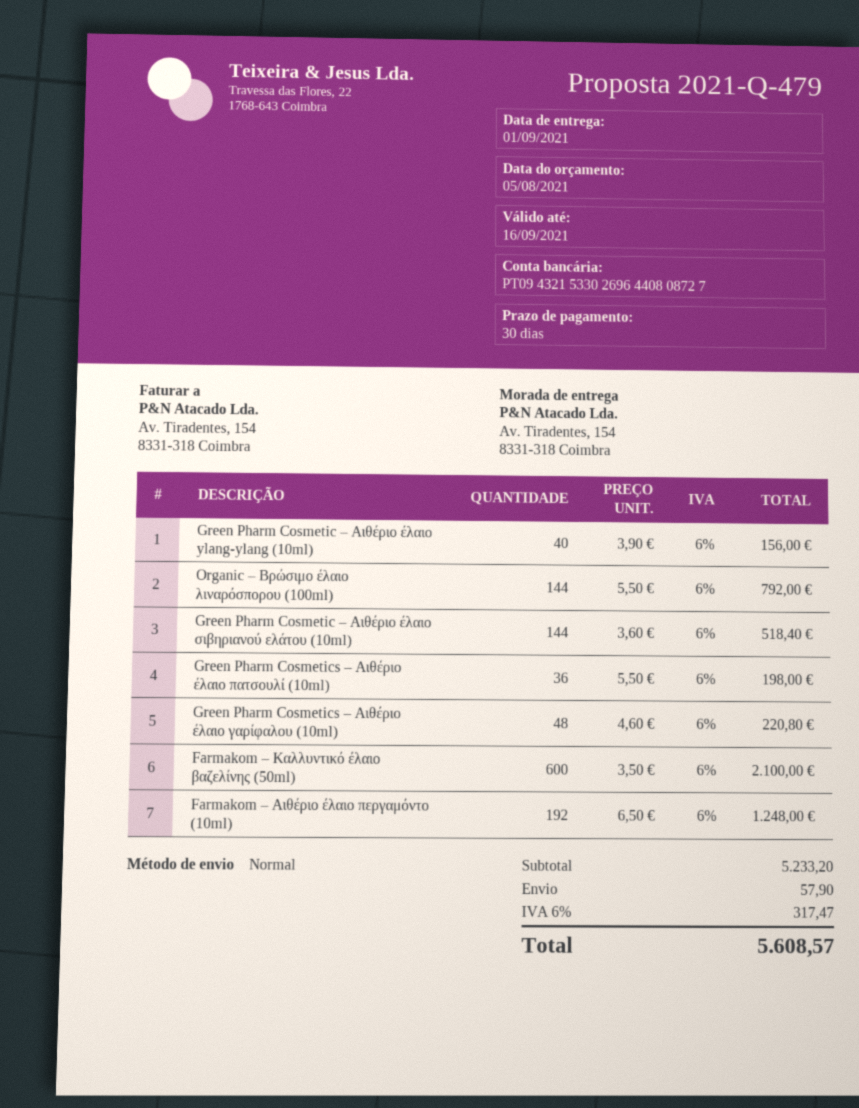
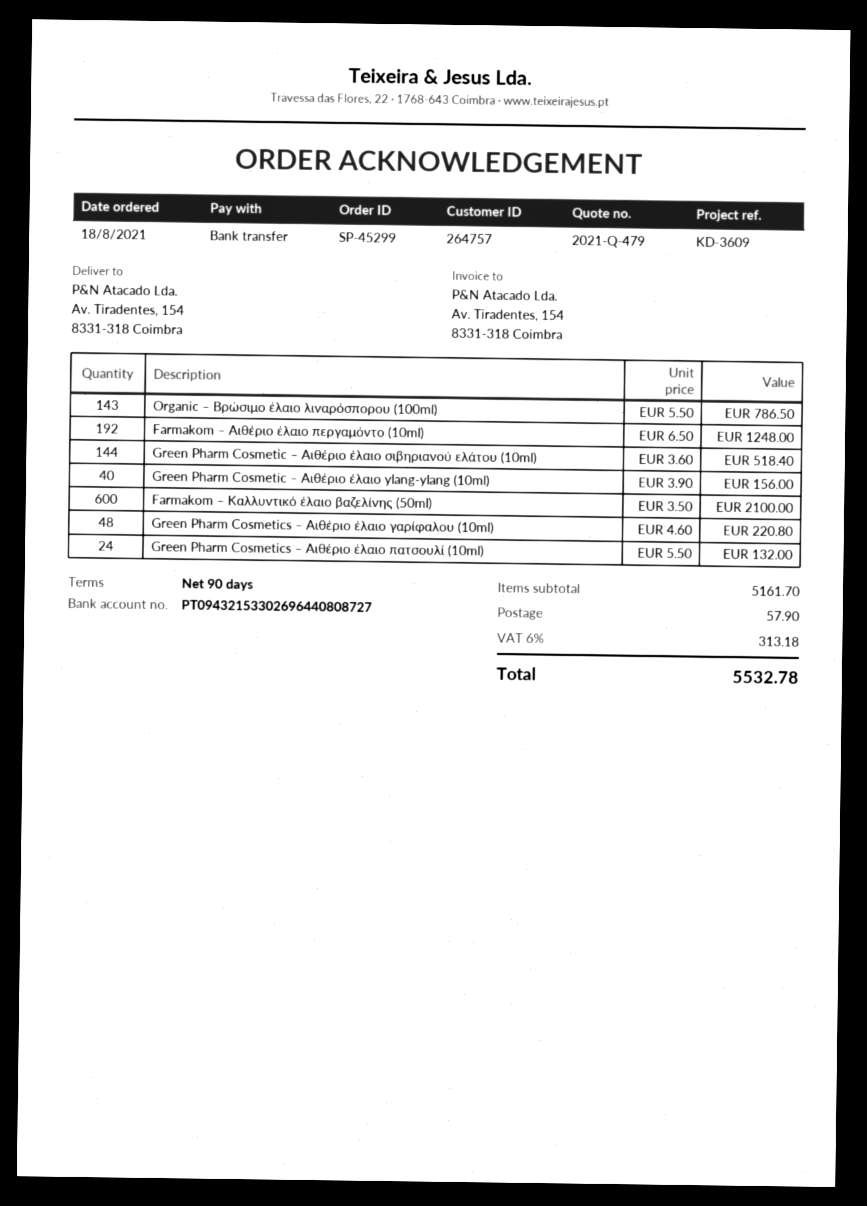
payment terms: 30 days -> 90 days
Organic – Βρώσιμο έλαιο λιναρόσπορου (100ml): 144 x 5.50 = 792.00 -> 143 x 5.50 = 786.50
Green Pharm Cosmetics – Αιθέριο έλαιο πατσουλί (10ml): 36 x 5.50 = 198.00 -> 24 x 5.50 = 132.00
subtotal: 5233.20 -> 5161.70
tax: 6% = 317.47 -> 6% = 313.18
total: 5608.57 -> 5532.78

